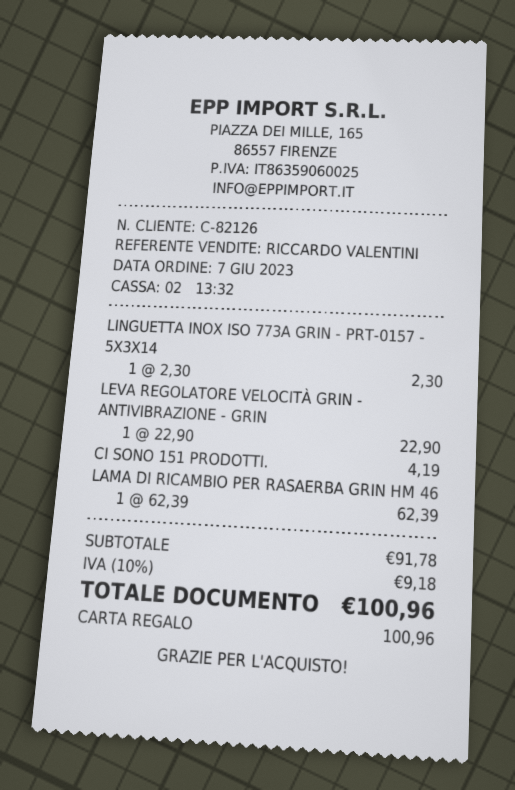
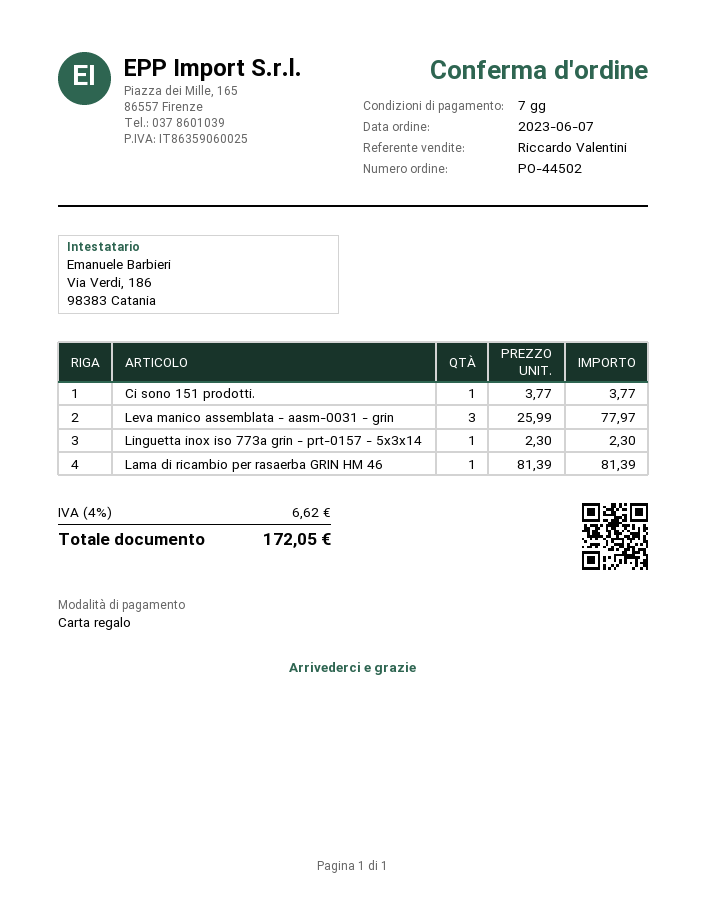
LEVA REGOLATORE VELOCITÀ GRIN - ANTIVIBRAZIONE - GRIN: 1 x 22.90 = 22.90 -> none
CI SONO 151 PRODOTTI.: 1 x 4.19 = 4.19 -> 1 x 3.77 = 3.77
LAMA DI RICAMBIO PER RASAERBA GRIN HM 46: 1 x 62.39 = 62.39 -> 1 x 81.39 = 81.39
Leva manico assemblata - aasm-0031 - grin: none -> 3 x 25.99 = 77.97
tax: 10% = 9.18 -> 4% = 6.62
total: 100.96 -> 172.05

